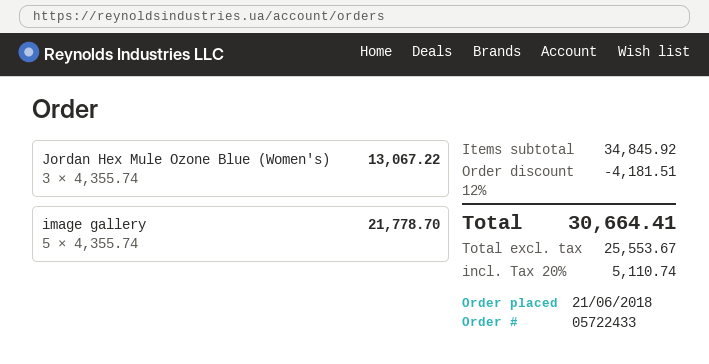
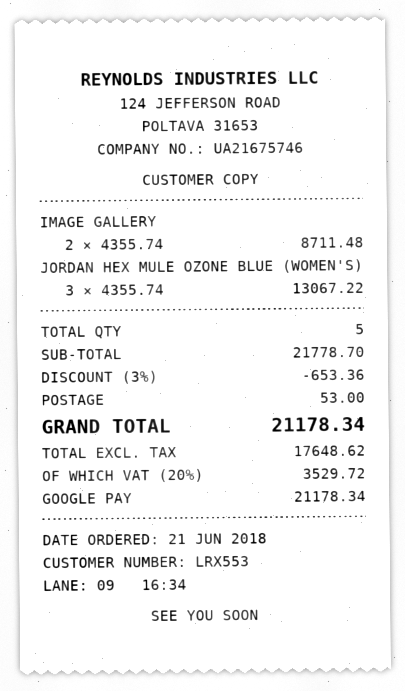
image gallery: 5 x 4355.74 = 21778.70 -> 2 x 4355.74 = 8711.48
subtotal: 34845.92 -> 21778.70
discount: 12% = 4181.51 -> 3% = 653.36
shipping: none -> 53.00
net: 25553.67 -> 17648.62
tax: 20% = 5110.74 -> 20% = 3529.72
total: 30664.41 -> 21178.34

